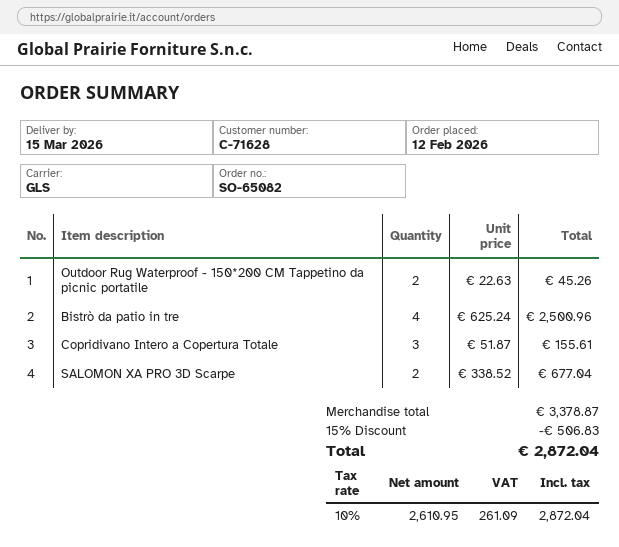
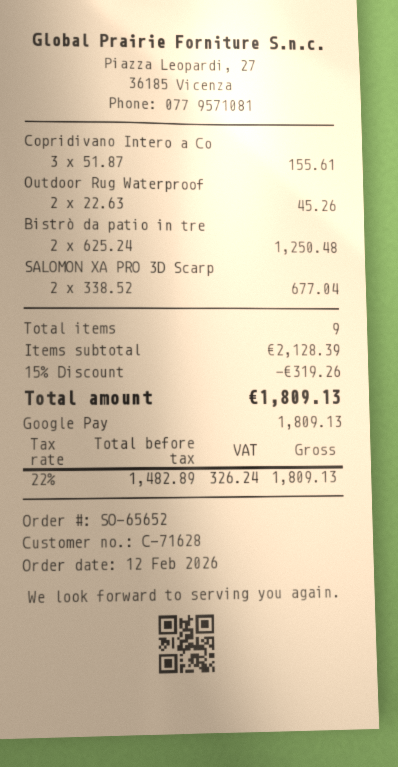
order number: SO-65082 -> SO-65652
Bistrò da patio in tre: 4 x 625.24 = 2500.96 -> 2 x 625.24 = 1250.48
subtotal: 3378.87 -> 2128.39
discount: 15% = 506.83 -> 15% = 319.26
net: 2610.95 -> 1482.89
tax: 10% = 261.09 -> 22% = 326.24
total: 2872.04 -> 1809.13

